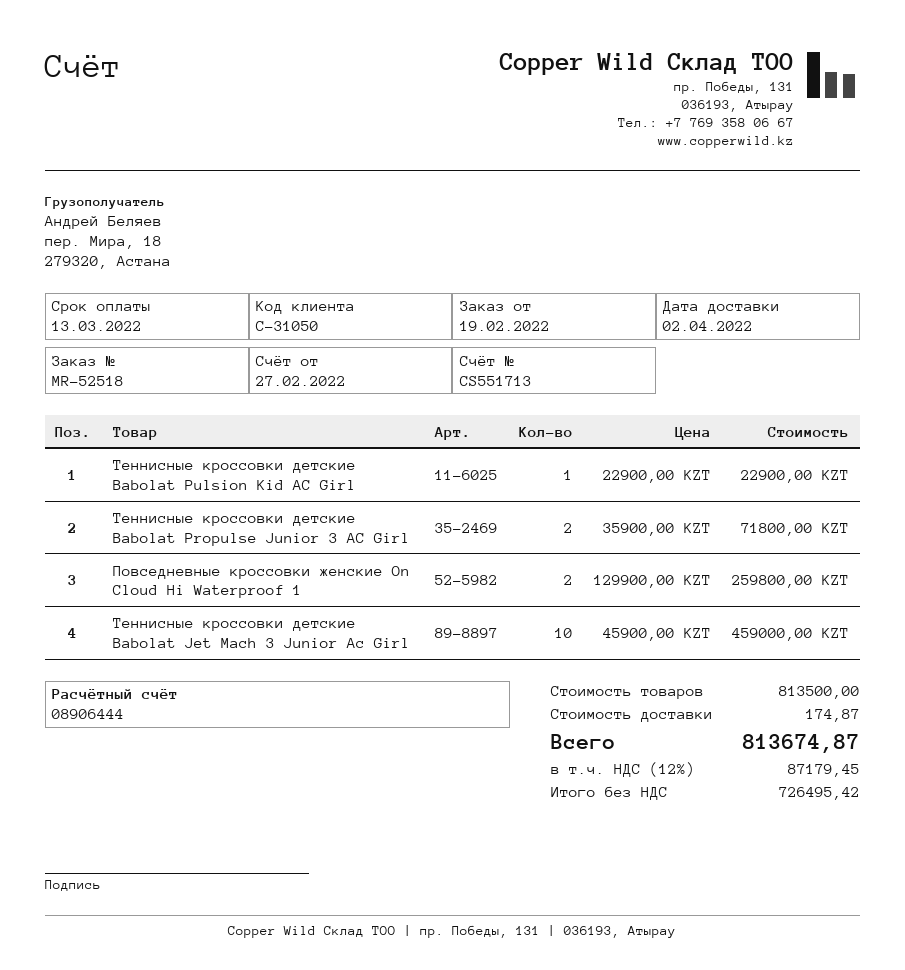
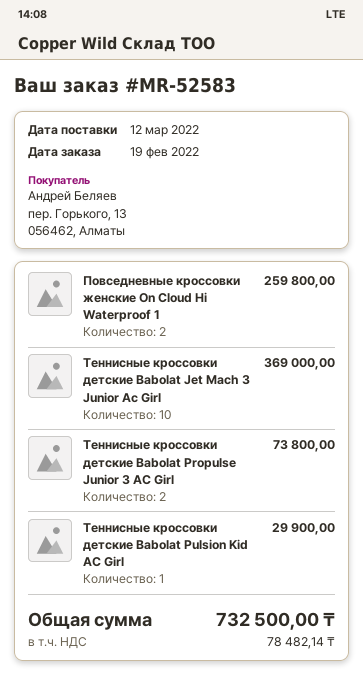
order number: MR-52518 -> MR-52583
delivery date: 2022-04-02 -> 2022-03-12
Теннисные кроссовки детские Babolat Pulsion Kid AC Girl: 1 for 22900.00 -> 1 for 29900.00
Теннисные кроссовки детские Babolat Propulse Junior 3 AC Girl: 2 for 71800.00 -> 2 for 73800.00
Теннисные кроссовки детские Babolat Jet Mach 3 Junior Ac Girl: 10 for 459000.00 -> 10 for 369000.00
shipping: 174.87 -> none
tax: 87179.45 -> 78482.14
total: 813674.87 -> 732500.00

